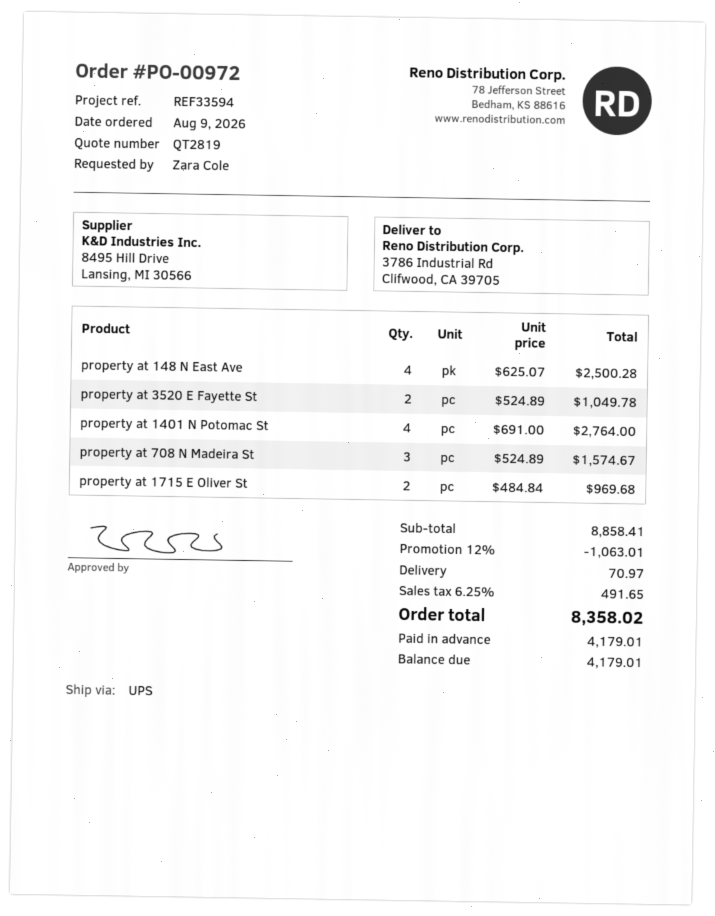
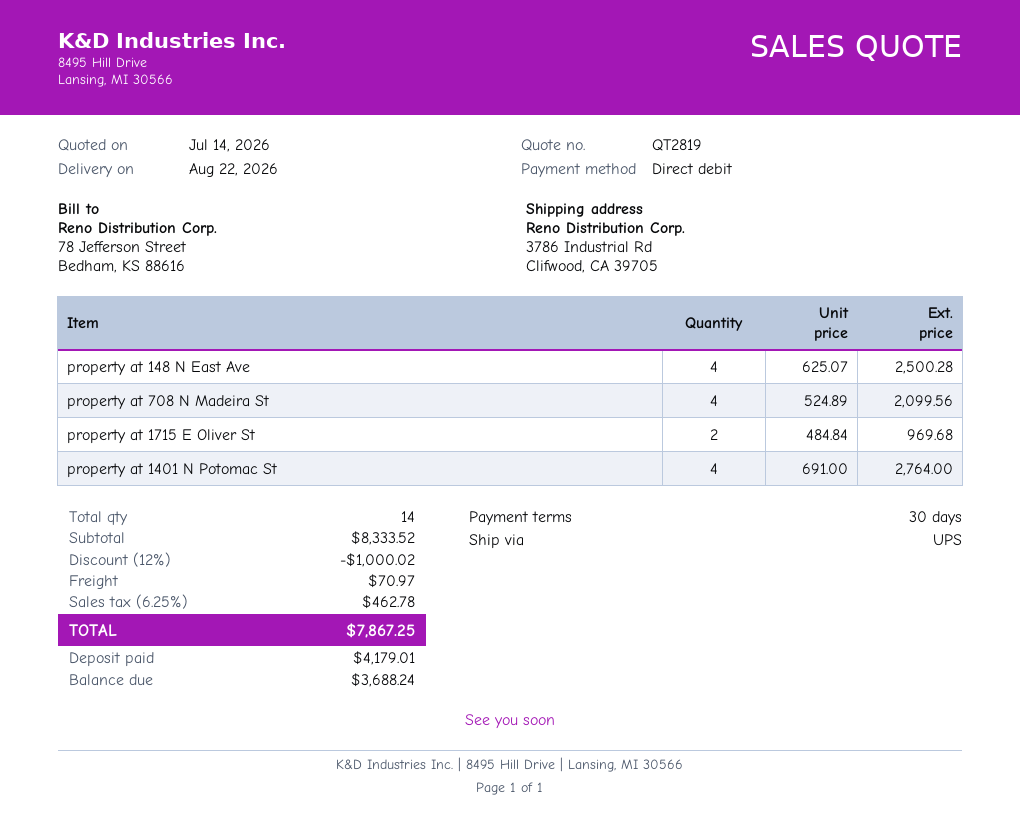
property at 3520 E Fayette St: 2 x 524.89 = 1049.78 -> none
property at 708 N Madeira St: 3 x 524.89 = 1574.67 -> 4 x 524.89 = 2099.56
subtotal: 8858.41 -> 8333.52
discount: 12% = 1063.01 -> 12% = 1000.02
tax: 6.25% = 491.65 -> 6.25% = 462.78
total: 8358.02 -> 7867.25
balance: 4179.01 -> 3688.24

